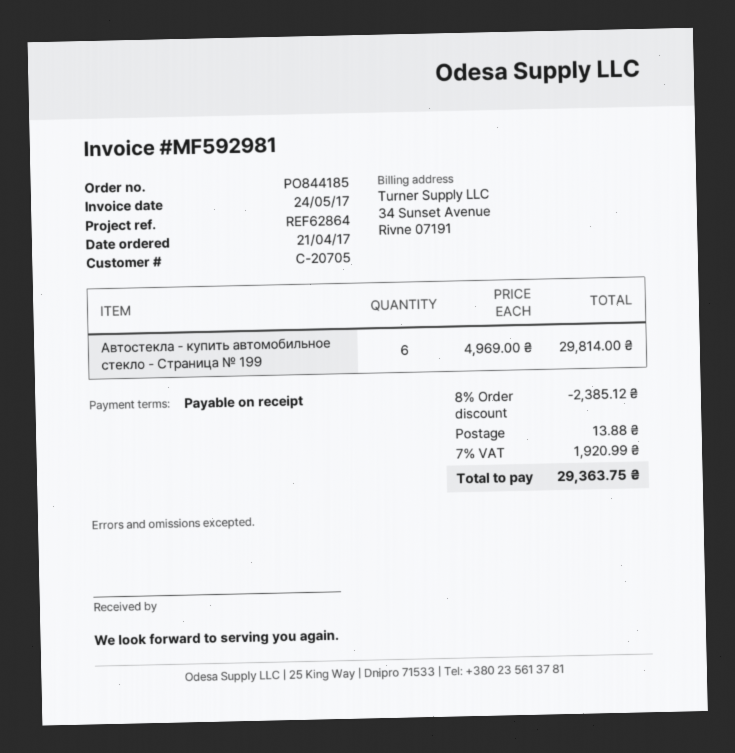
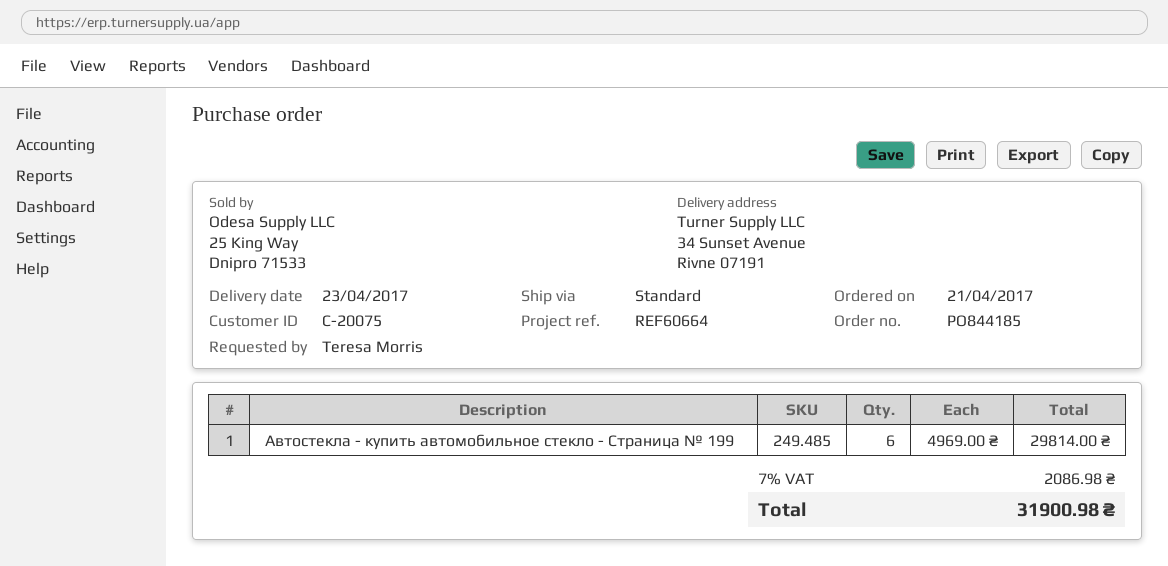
customer number: C-20705 -> C-20075
reference: REF62864 -> REF60664
discount: 8% = 2385.12 -> none
shipping: 13.88 -> none
tax: 7% = 1920.99 -> 7% = 2086.98
total: 29363.75 -> 31900.98

